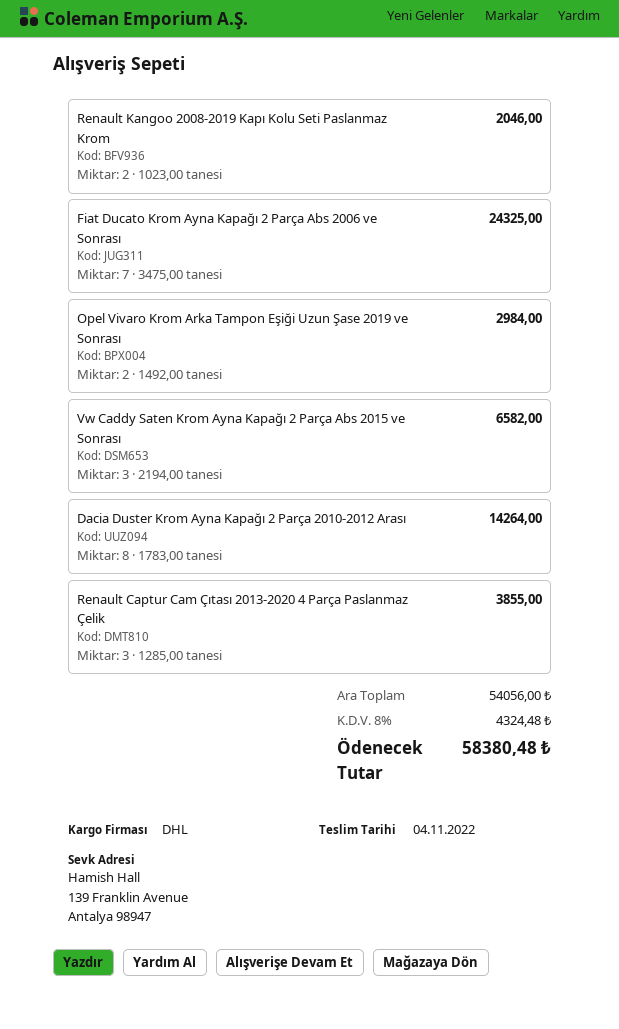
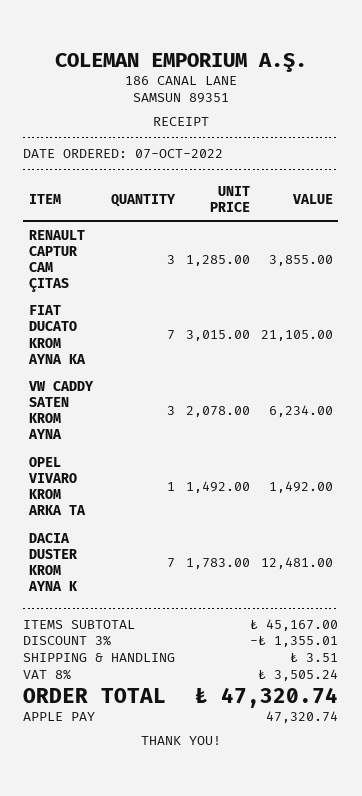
Renault Kangoo 2008-2019 Kapı Kolu Seti Paslanmaz Krom: 2 x 1023.00 = 2046.00 -> none
Fiat Ducato Krom Ayna Kapağı 2 Parça Abs 2006 ve Sonrası: 7 x 3475.00 = 24325.00 -> 7 x 3015.00 = 21105.00
Opel Vivaro Krom Arka Tampon Eşiği Uzun Şase 2019 ve Sonrası: 2 x 1492.00 = 2984.00 -> 1 x 1492.00 = 1492.00
Vw Caddy Saten Krom Ayna Kapağı 2 Parça Abs 2015 ve Sonrası: 3 x 2194.00 = 6582.00 -> 3 x 2078.00 = 6234.00
Dacia Duster Krom Ayna Kapağı 2 Parça 2010-2012 Arası: 8 x 1783.00 = 14264.00 -> 7 x 1783.00 = 12481.00
subtotal: 54056.00 -> 45167.00
discount: none -> 3% = 1355.01
shipping: none -> 3.51
tax: 8% = 4324.48 -> 8% = 3505.24
total: 58380.48 -> 47320.74

